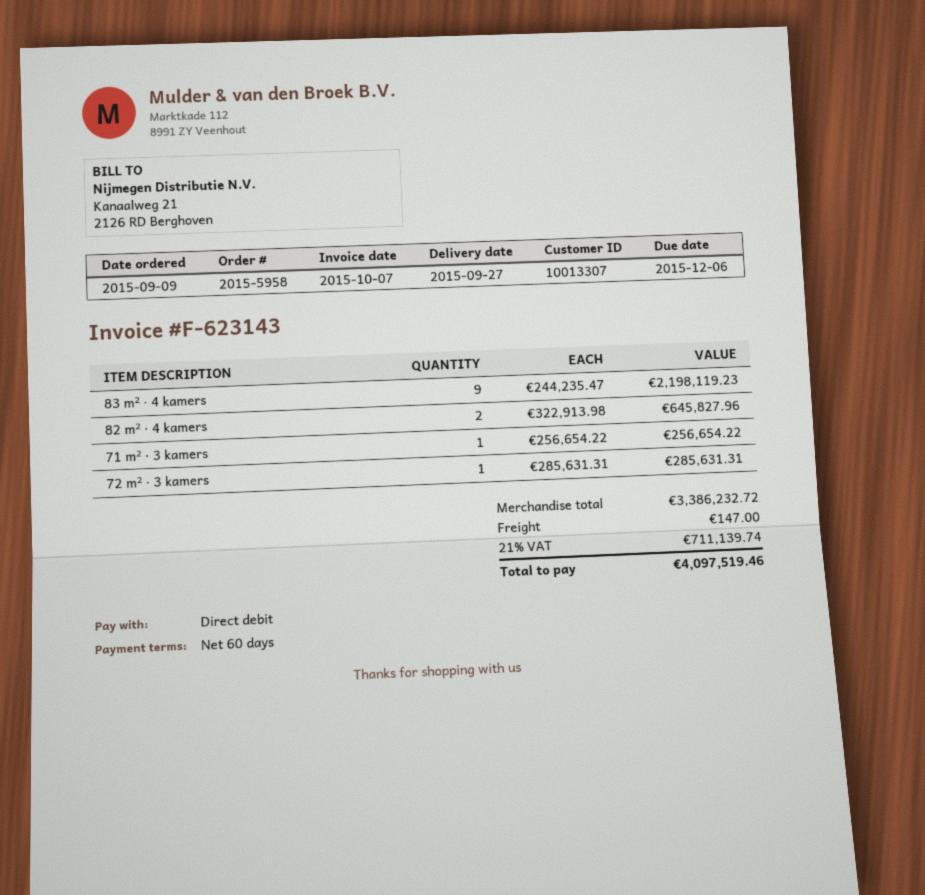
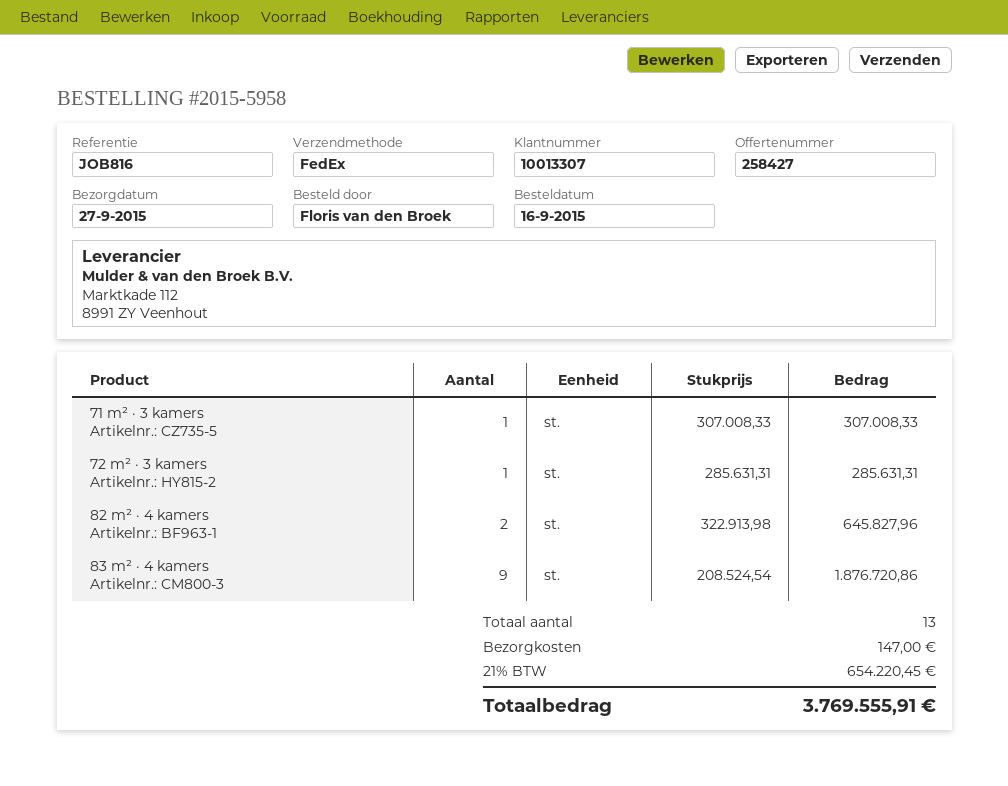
order date: 2015-09-09 -> 2015-09-16
83 m² · 4 kamers: 9 x 244235.47 = 2198119.23 -> 9 x 208524.54 = 1876720.86
71 m² · 3 kamers: 1 x 256654.22 = 256654.22 -> 1 x 307008.33 = 307008.33
tax: 21% = 711139.74 -> 21% = 654220.45
total: 4097519.46 -> 3769555.91

